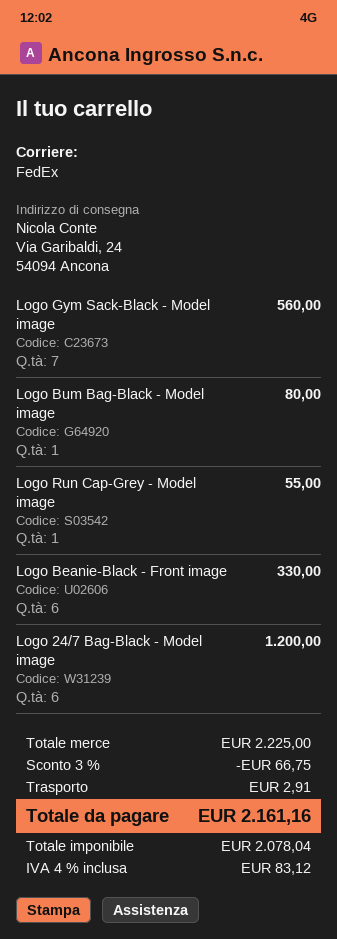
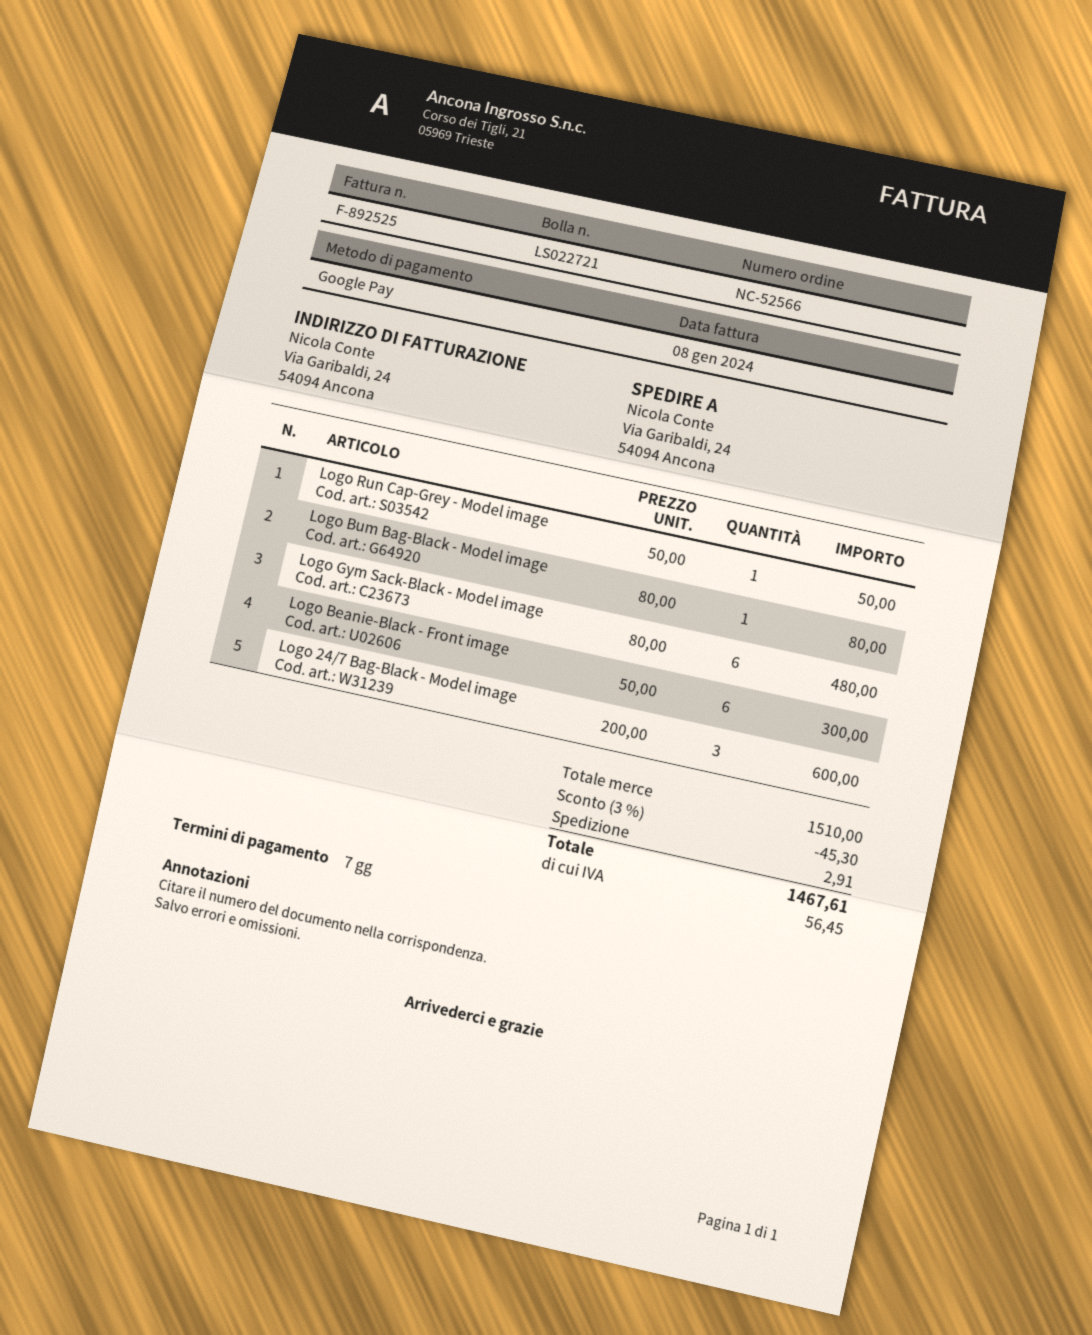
Logo Gym Sack-Black - Model image: 7 for 560.00 -> 6 for 480.00
Logo Run Cap-Grey - Model image: 1 for 55.00 -> 1 for 50.00
Logo Beanie-Black - Front image: 6 for 330.00 -> 6 for 300.00
Logo 24/7 Bag-Black - Model image: 6 for 1200.00 -> 3 for 600.00
subtotal: 2225.00 -> 1510.00
discount: 3% = 66.75 -> 3% = 45.30
tax: 83.12 -> 56.45
total: 2161.16 -> 1467.61

